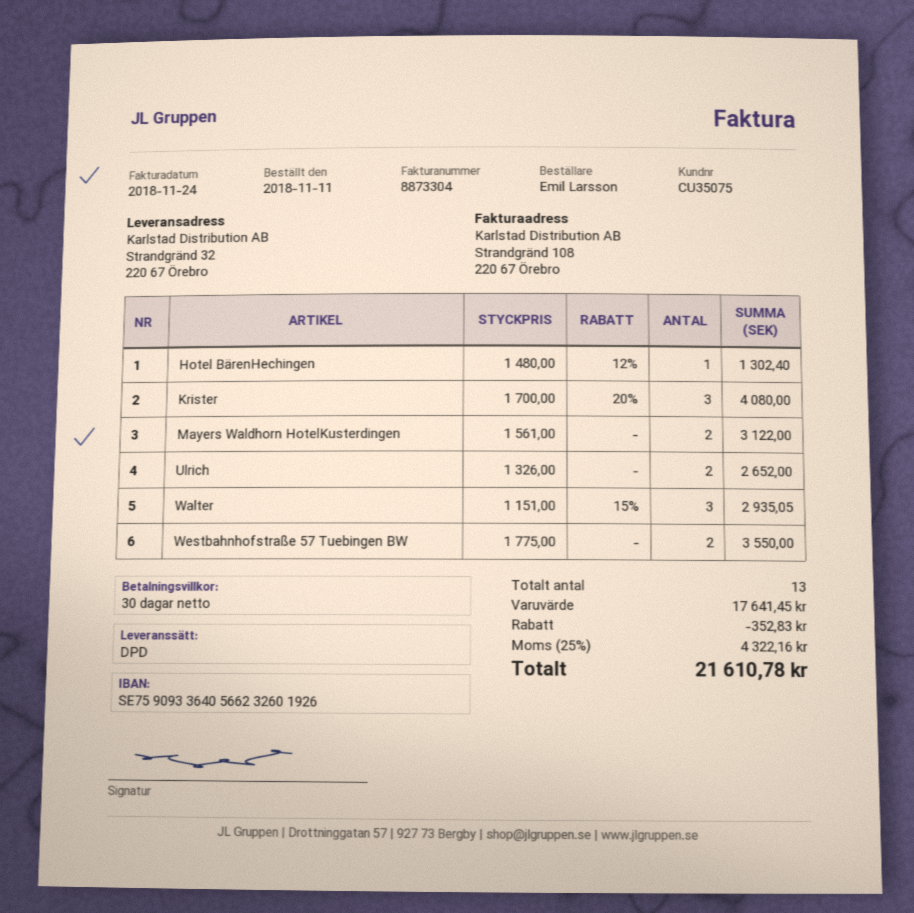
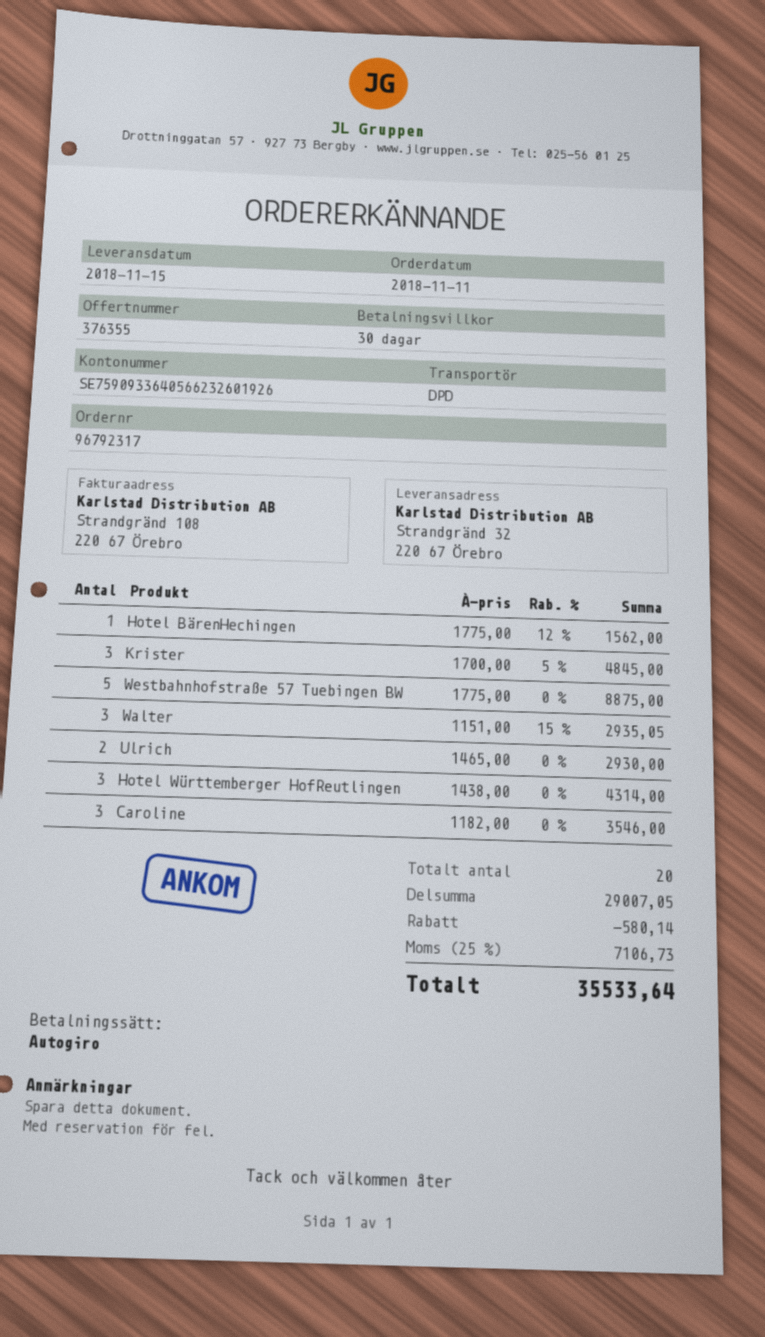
Hotel BärenHechingen: 1 x 1480.00 - 12% = 1302.40 -> 1 x 1775.00 - 12% = 1562.00
Krister: 3 x 1700.00 - 20% = 4080.00 -> 3 x 1700.00 - 5% = 4845.00
Mayers Waldhorn HotelKusterdingen: 2 x 1561.00 = 3122.00 -> none
Ulrich: 2 x 1326.00 = 2652.00 -> 2 x 1465.00 = 2930.00
Westbahnhofstraße 57 Tuebingen BW: 2 x 1775.00 = 3550.00 -> 5 x 1775.00 = 8875.00
Hotel Württemberger HofReutlingen: none -> 3 x 1438.00 = 4314.00
Caroline: none -> 3 x 1182.00 = 3546.00
total quantity: 13 -> 20
subtotal: 17641.45 -> 29007.05
discount: 352.83 -> 580.14
tax: 25% = 4322.16 -> 25% = 7106.73
total: 21610.78 -> 35533.64

